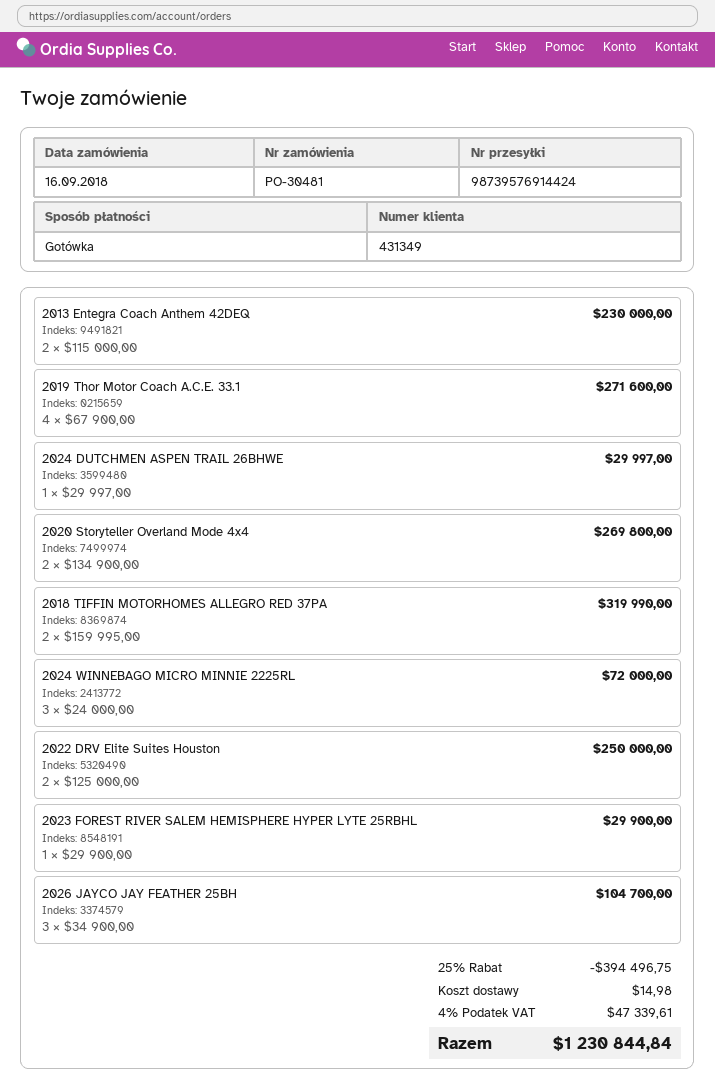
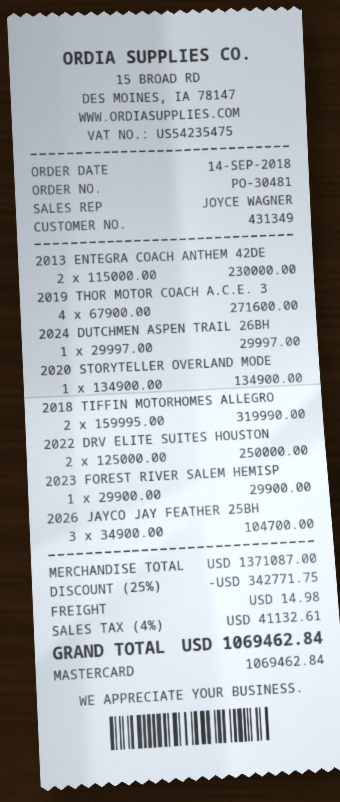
order date: 2018-09-16 -> 2018-09-14
payment method: cash -> Mastercard
2020 Storyteller Overland Mode 4x4: 2 x 134900.00 = 269800.00 -> 1 x 134900.00 = 134900.00
2024 WINNEBAGO MICRO MINNIE 2225RL: 3 x 24000.00 = 72000.00 -> none
discount: 25% = 394496.75 -> 25% = 342771.75
tax: 4% = 47339.61 -> 4% = 41132.61
total: 1230844.84 -> 1069462.84

